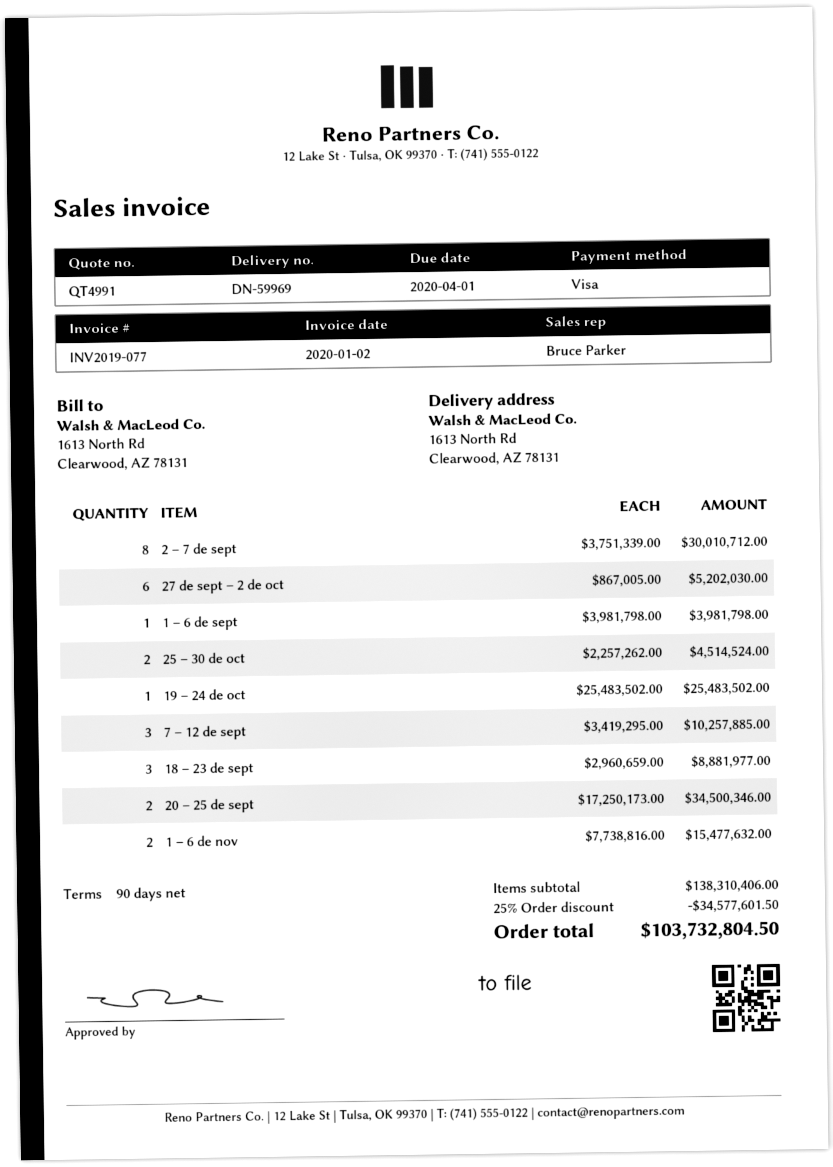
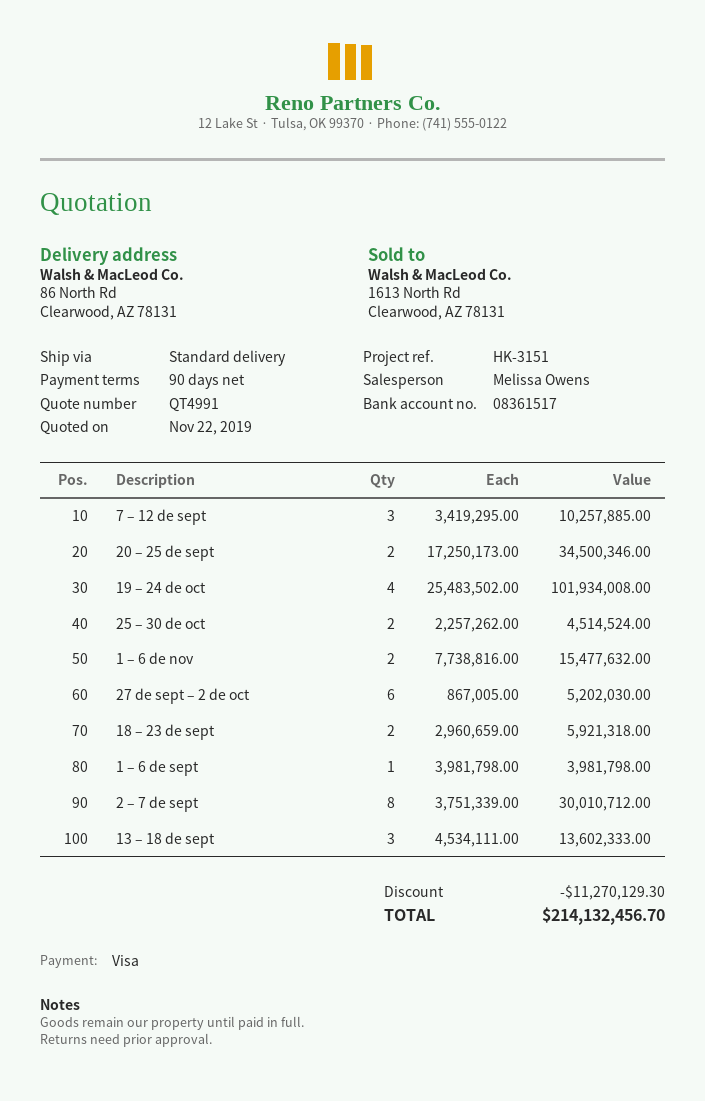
sales rep: Bruce Parker -> Melissa Owens
ship to: 1613 North Rd, Clearwood, AZ 78131 -> 86 North Rd, Clearwood, AZ 78131
19 – 24 de oct: 1 x 25483502.00 = 25483502.00 -> 4 x 25483502.00 = 101934008.00
18 – 23 de sept: 3 x 2960659.00 = 8881977.00 -> 2 x 2960659.00 = 5921318.00
13 – 18 de sept: none -> 3 x 4534111.00 = 13602333.00
discount: 34577601.50 -> 11270129.30
total: 103732804.50 -> 214132456.70

